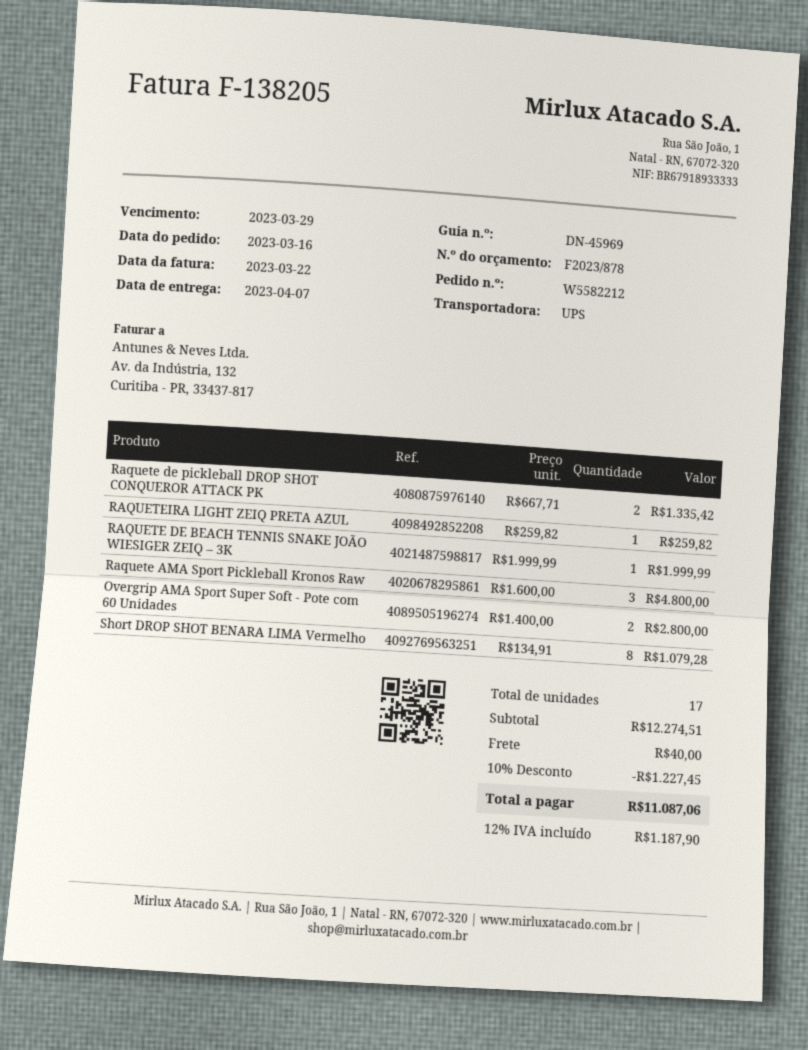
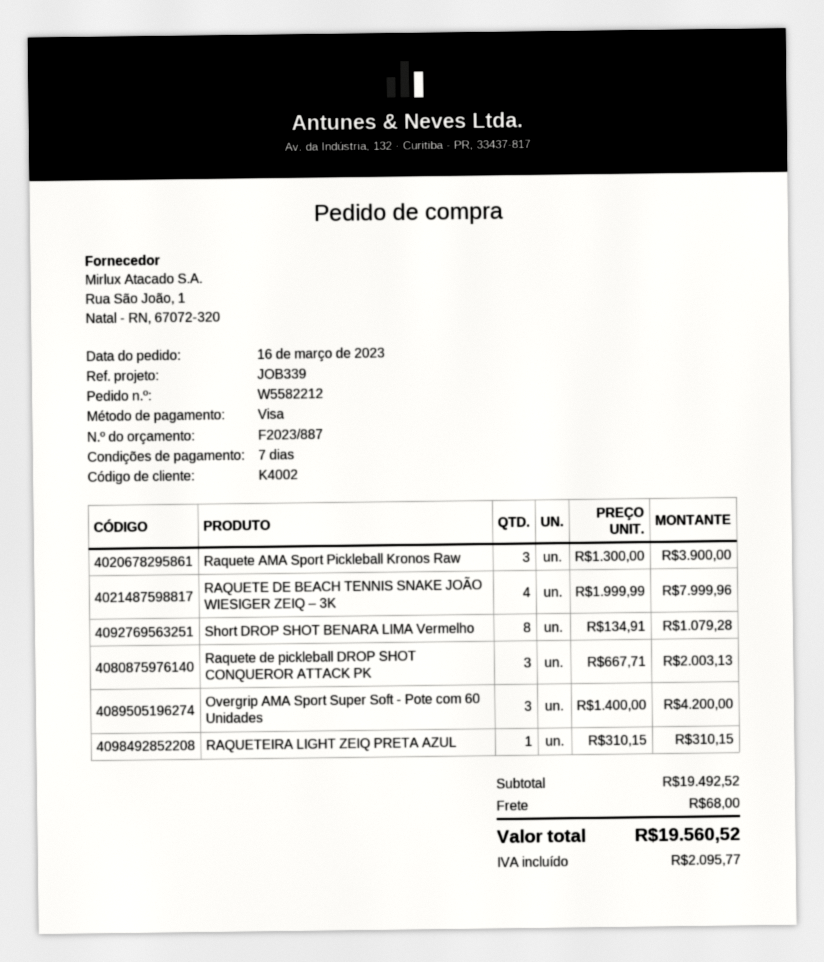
quote number: F2023/878 -> F2023/887
Raquete de pickleball DROP SHOT CONQUEROR ATTACK PK: 2 x 667.71 = 1335.42 -> 3 x 667.71 = 2003.13
RAQUETEIRA LIGHT ZEIQ PRETA AZUL: 1 x 259.82 = 259.82 -> 1 x 310.15 = 310.15
RAQUETE DE BEACH TENNIS SNAKE JOÃO WIESIGER ZEIQ – 3K: 1 x 1999.99 = 1999.99 -> 4 x 1999.99 = 7999.96
Raquete AMA Sport Pickleball Kronos Raw: 3 x 1600.00 = 4800.00 -> 3 x 1300.00 = 3900.00
Overgrip AMA Sport Super Soft - Pote com 60 Unidades: 2 x 1400.00 = 2800.00 -> 3 x 1400.00 = 4200.00
subtotal: 12274.51 -> 19492.52
discount: 10% = 1227.45 -> none
shipping: 40.00 -> 68.00
tax: 1187.90 -> 2095.77
total: 11087.06 -> 19560.52

